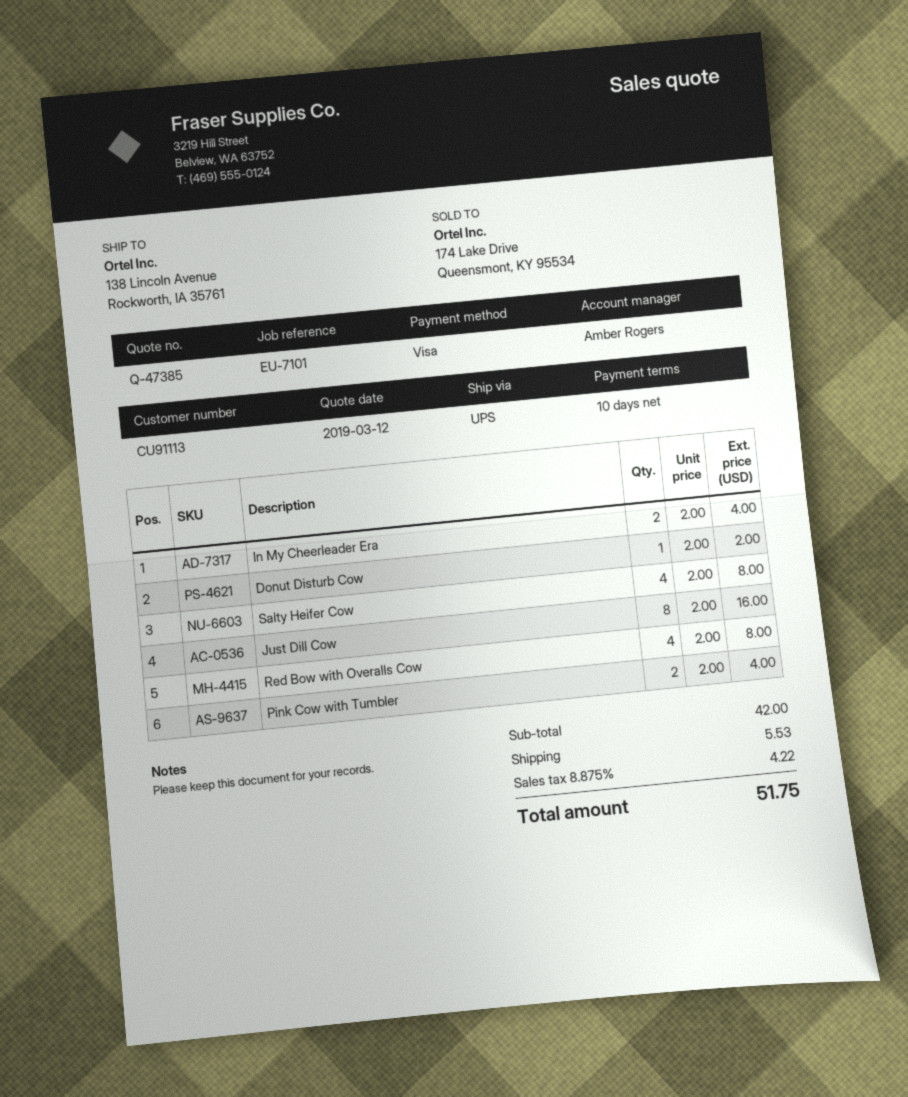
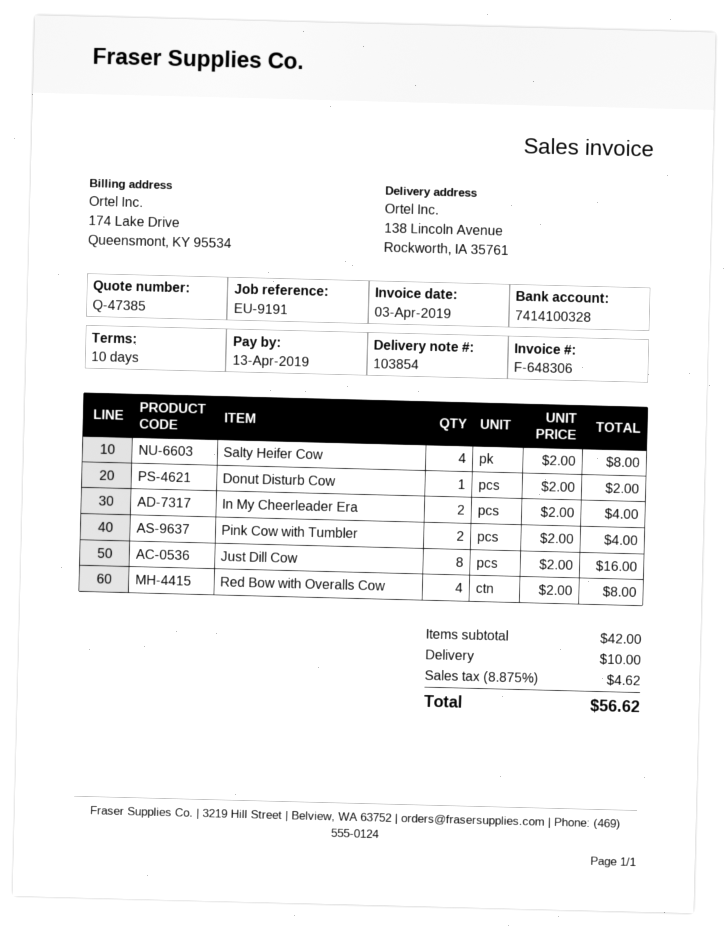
reference: EU-7101 -> EU-9191
shipping: 5.53 -> 10.00
tax: 8.875% = 4.22 -> 8.875% = 4.62
total: 51.75 -> 56.62

